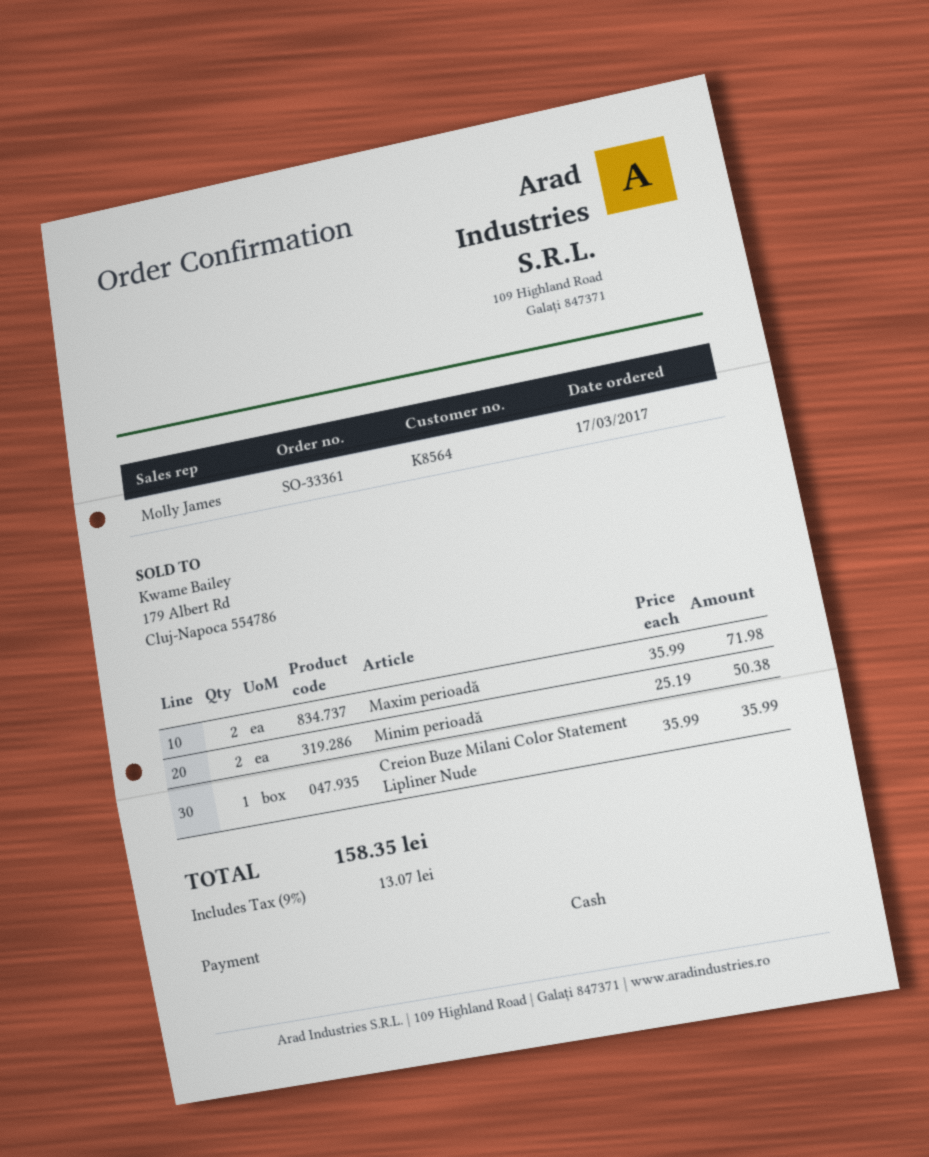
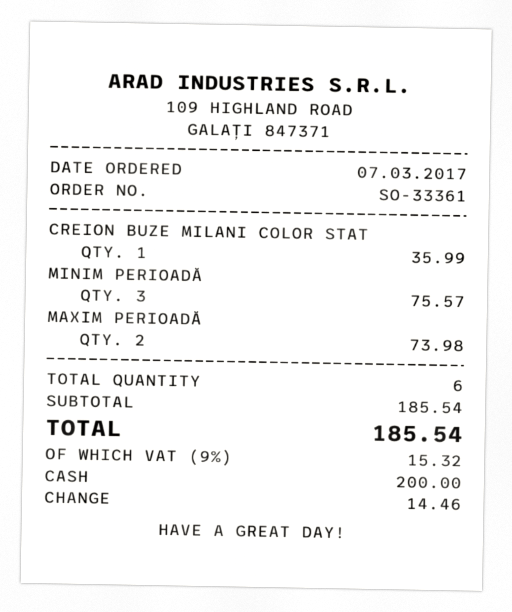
order date: 2017-03-17 -> 2017-03-07
Maxim perioadă: 2 for 71.98 -> 2 for 73.98
Minim perioadă: 2 for 50.38 -> 3 for 75.57
tax: 9% = 13.07 -> 9% = 15.32
total: 158.35 -> 185.54

